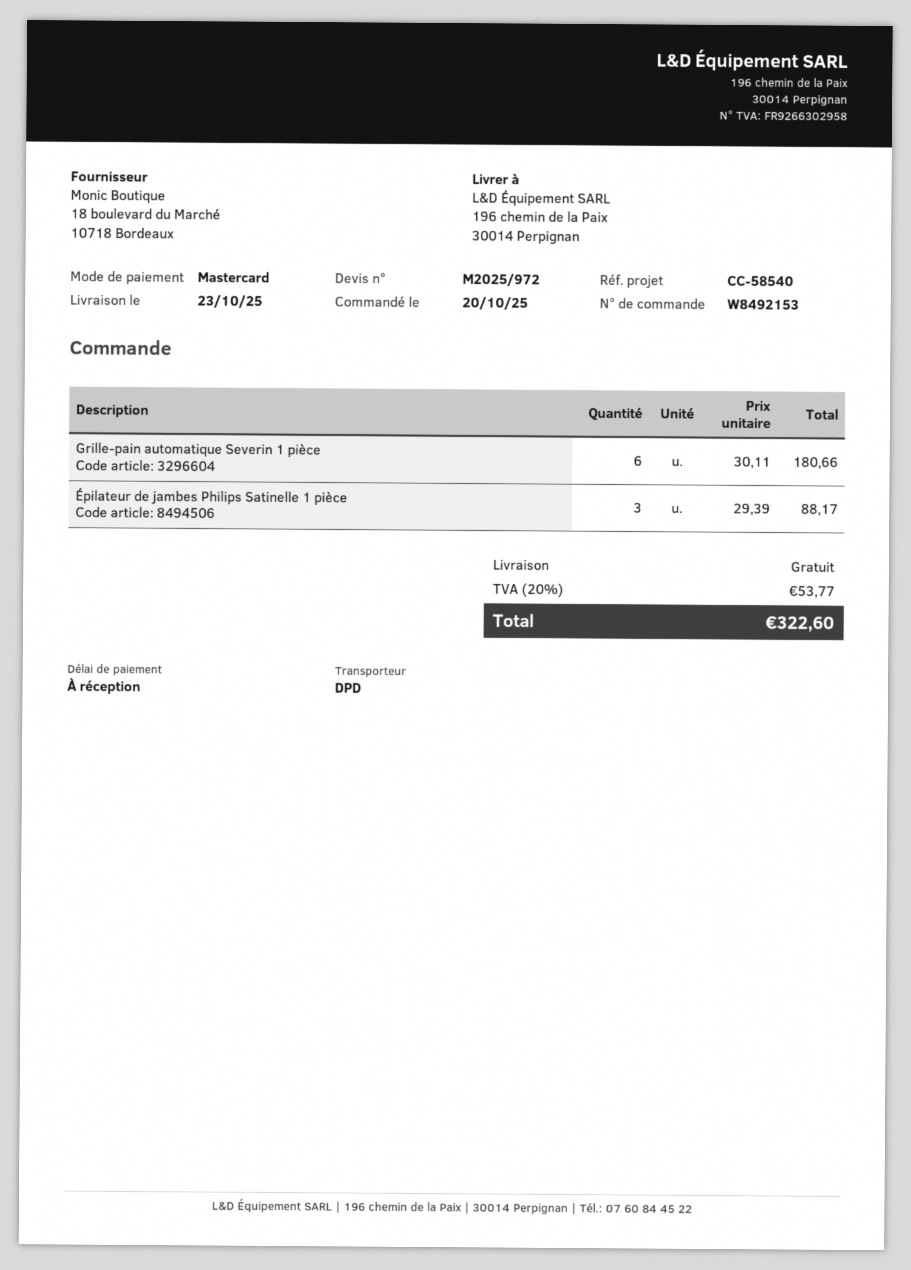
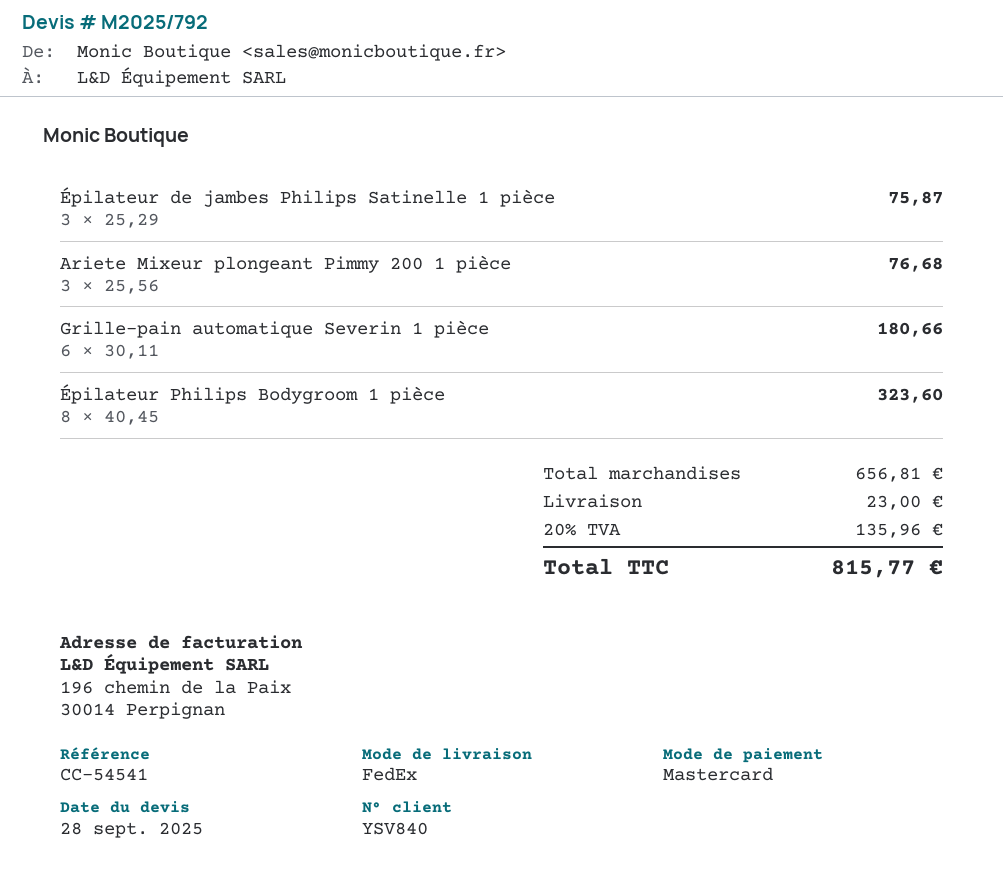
quote number: M2025/972 -> M2025/792
reference: CC-58540 -> CC-54541
shipping method: DPD -> FedEx
Épilateur de jambes Philips Satinelle 1 pièce: 3 x 29.39 = 88.17 -> 3 x 25.29 = 75.87
Ariete Mixeur plongeant Pimmy 200 1 pièce: none -> 3 x 25.56 = 76.68
Épilateur Philips Bodygroom 1 pièce: none -> 8 x 40.45 = 323.60
shipping: 0.00 -> 23.00
tax: 20% = 53.77 -> 20% = 135.96
total: 322.60 -> 815.77

